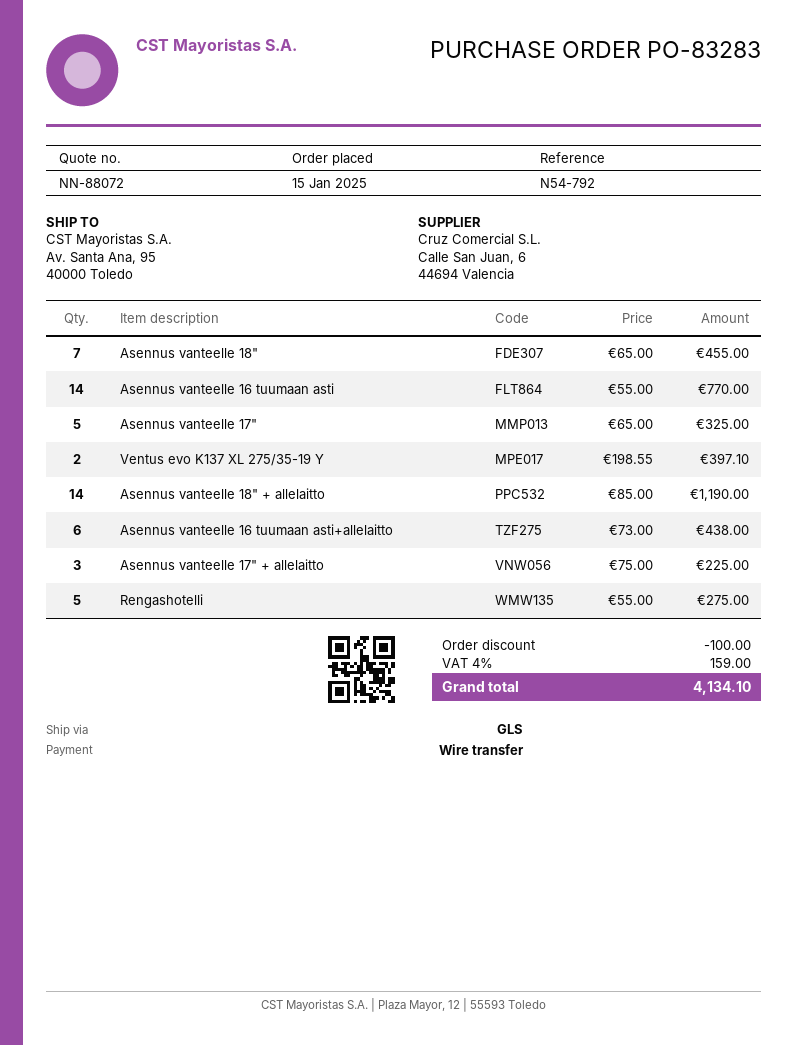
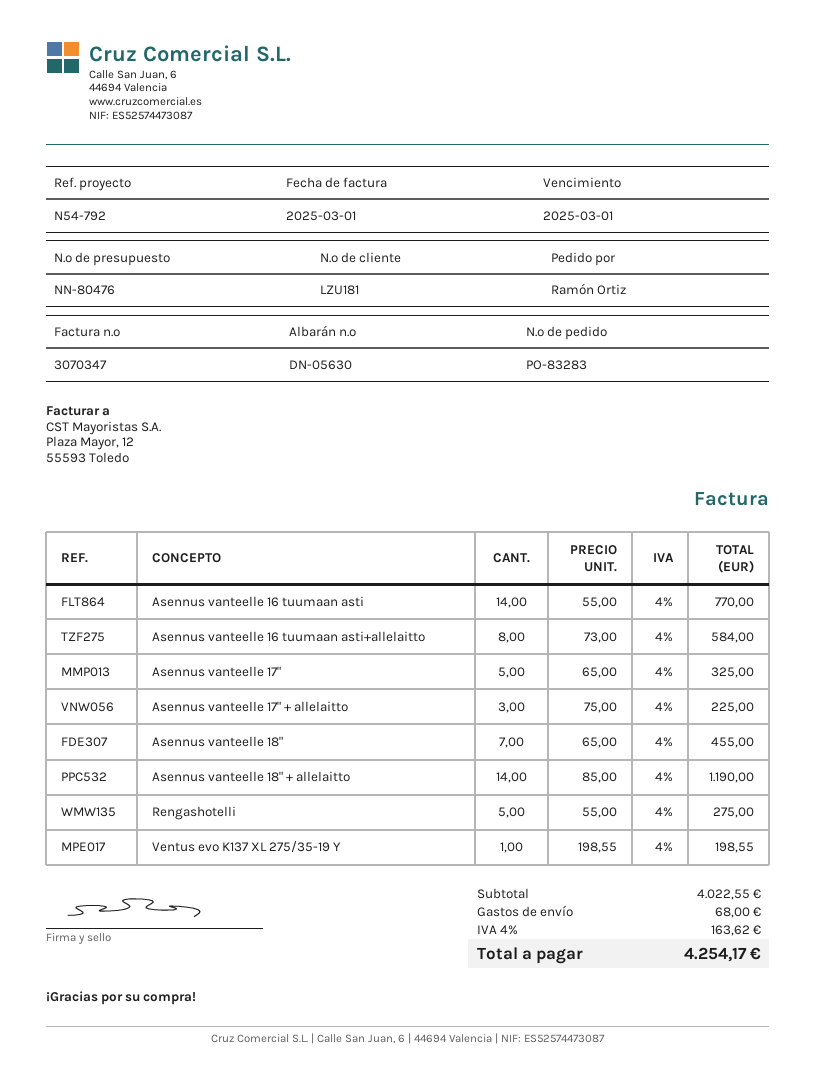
quote number: NN-88072 -> NN-80476
Ventus evo K137 XL 275/35-19 Y: 2 x 198.55 = 397.10 -> 1 x 198.55 = 198.55
Asennus vanteelle 16 tuumaan asti+allelaitto: 6 x 73.00 = 438.00 -> 8 x 73.00 = 584.00
discount: 100.00 -> none
shipping: none -> 68.00
tax: 4% = 159.00 -> 4% = 163.62
total: 4134.10 -> 4254.17

